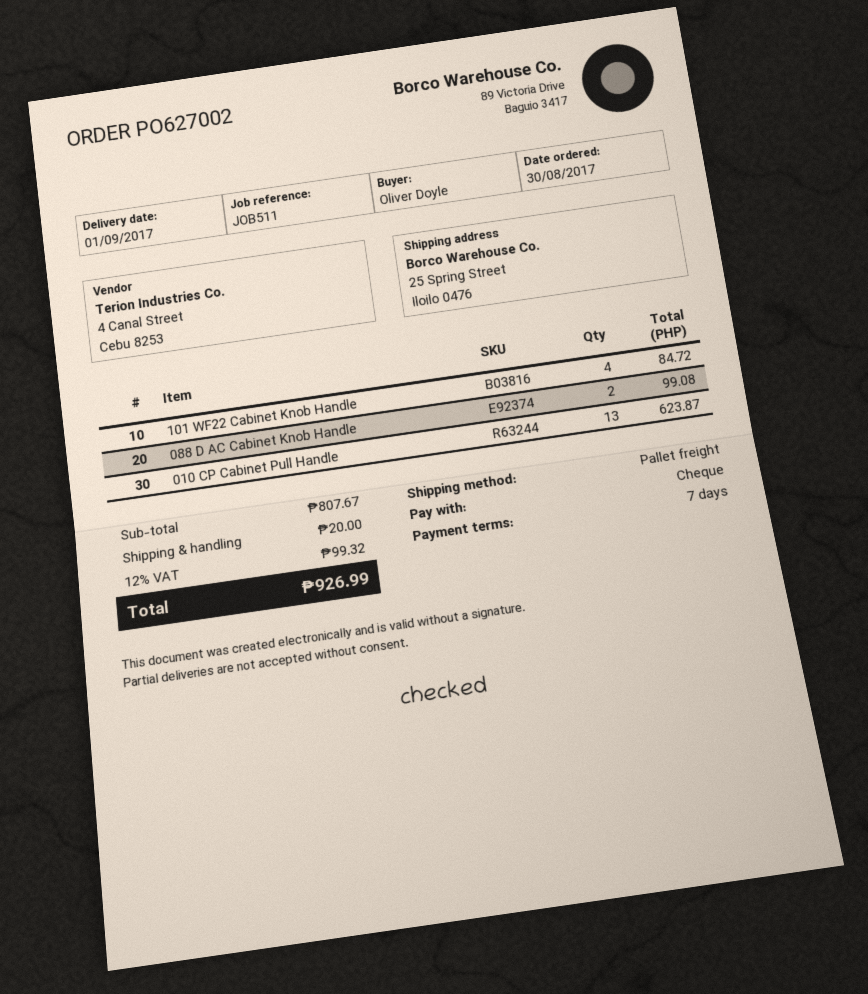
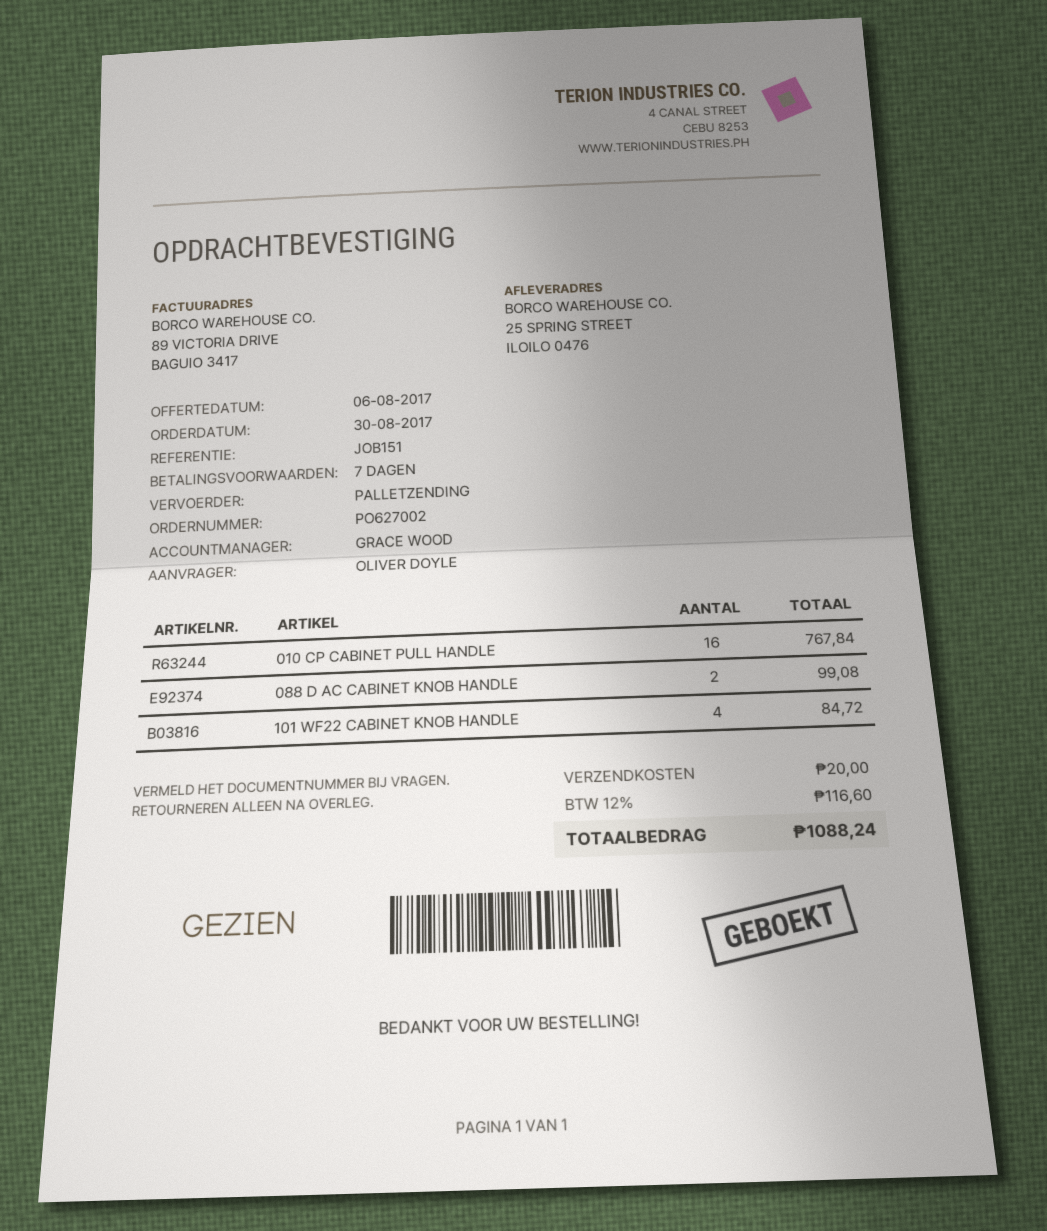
reference: JOB511 -> JOB151
010 CP Cabinet Pull Handle: 13 for 623.87 -> 16 for 767.84
tax: 12% = 99.32 -> 12% = 116.60
total: 926.99 -> 1088.24

